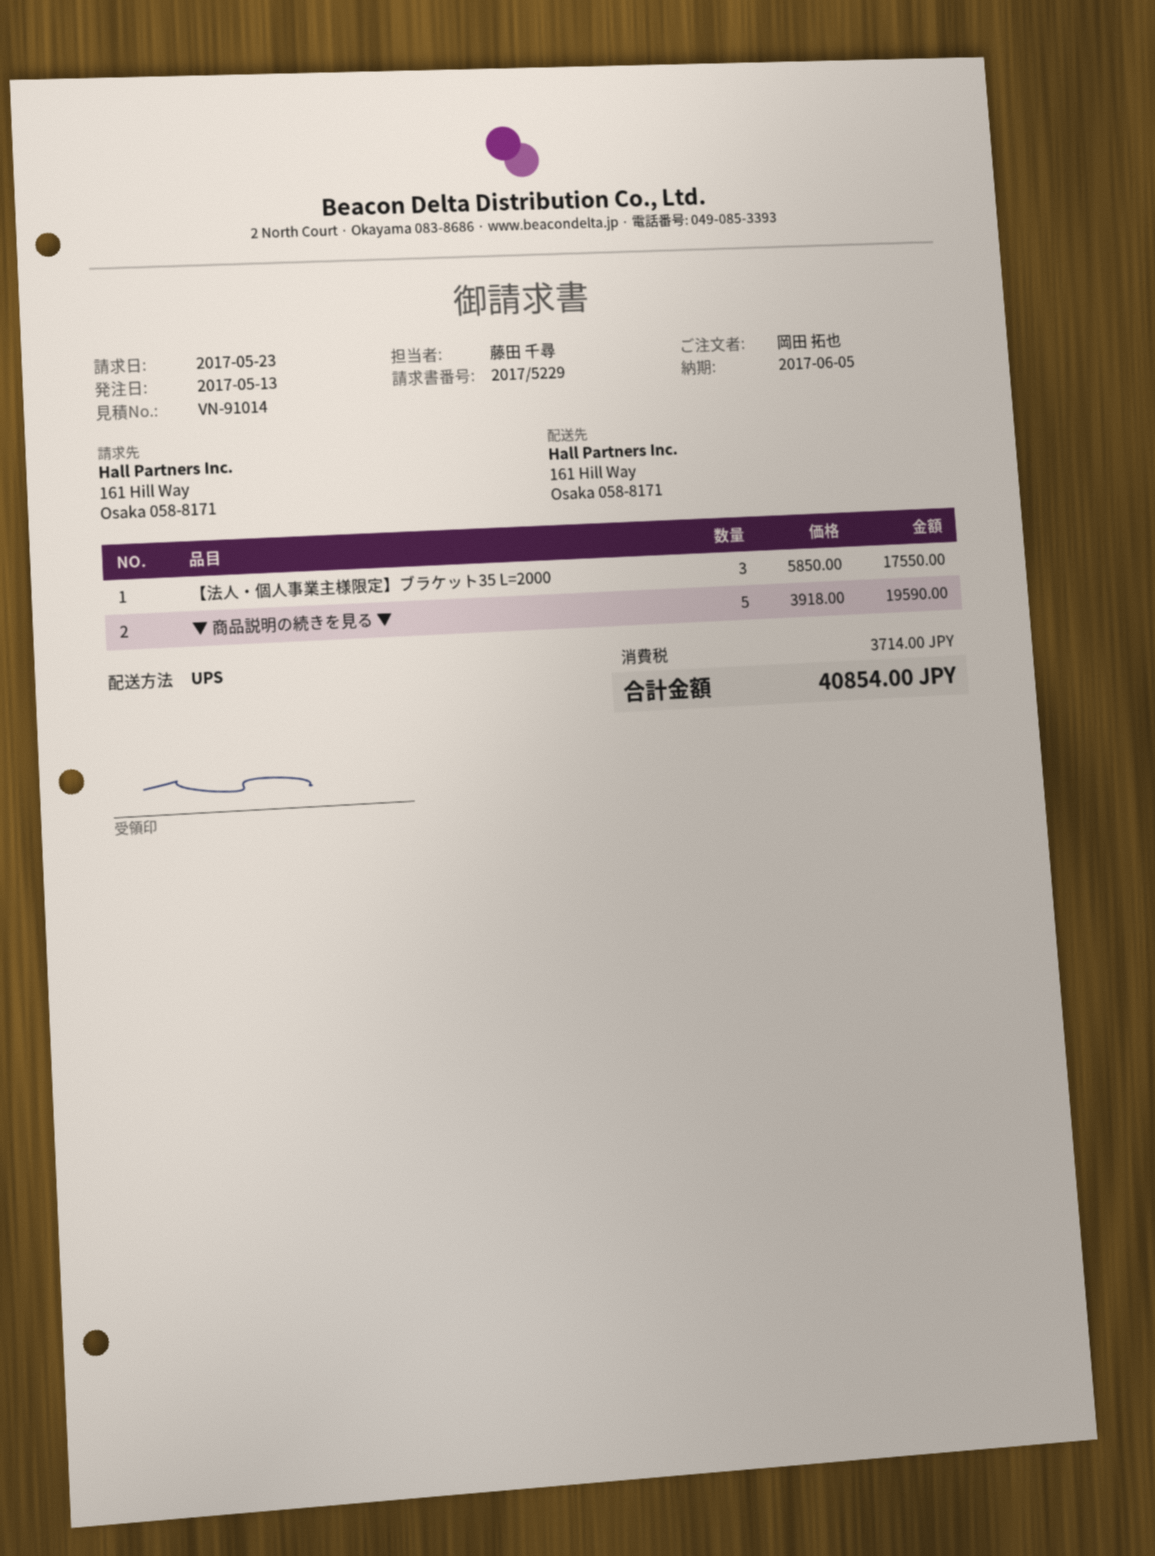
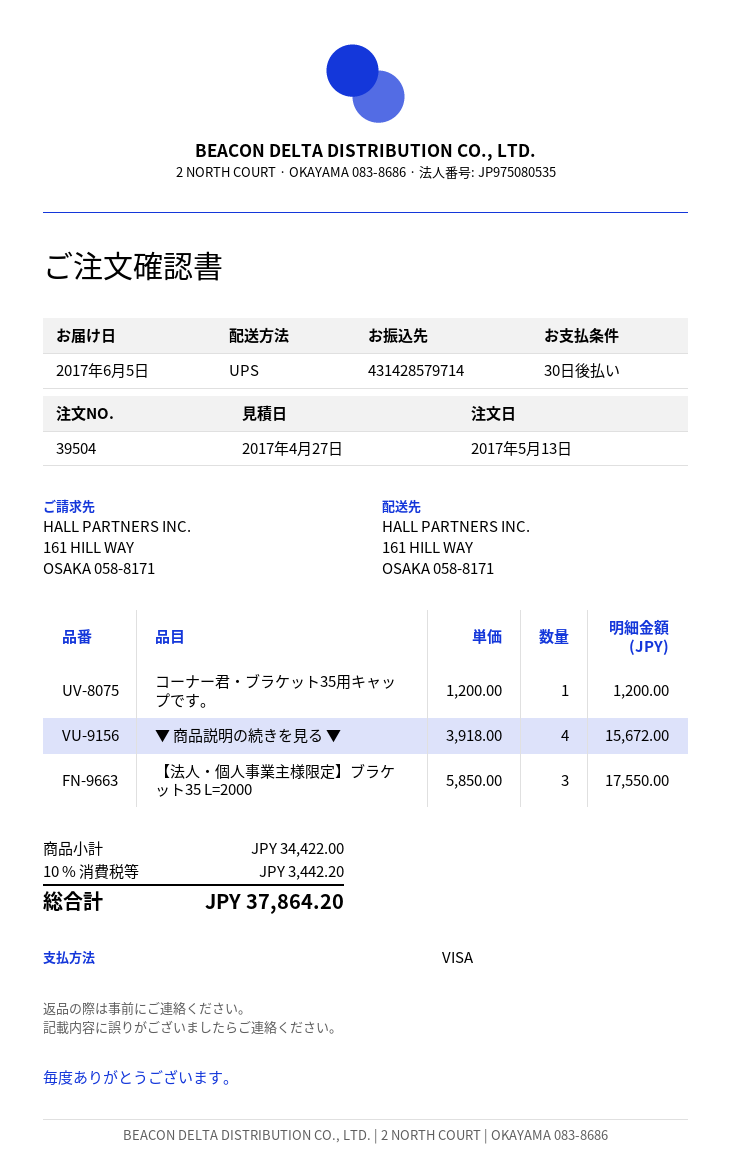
▼ 商品説明の続きを見る ▼: 5 x 3918.00 = 19590.00 -> 4 x 3918.00 = 15672.00
コーナー君・ブラケット35用キャップです。: none -> 1 x 1200.00 = 1200.00
tax: 3714.00 -> 3442.20
total: 40854.00 -> 37864.20

